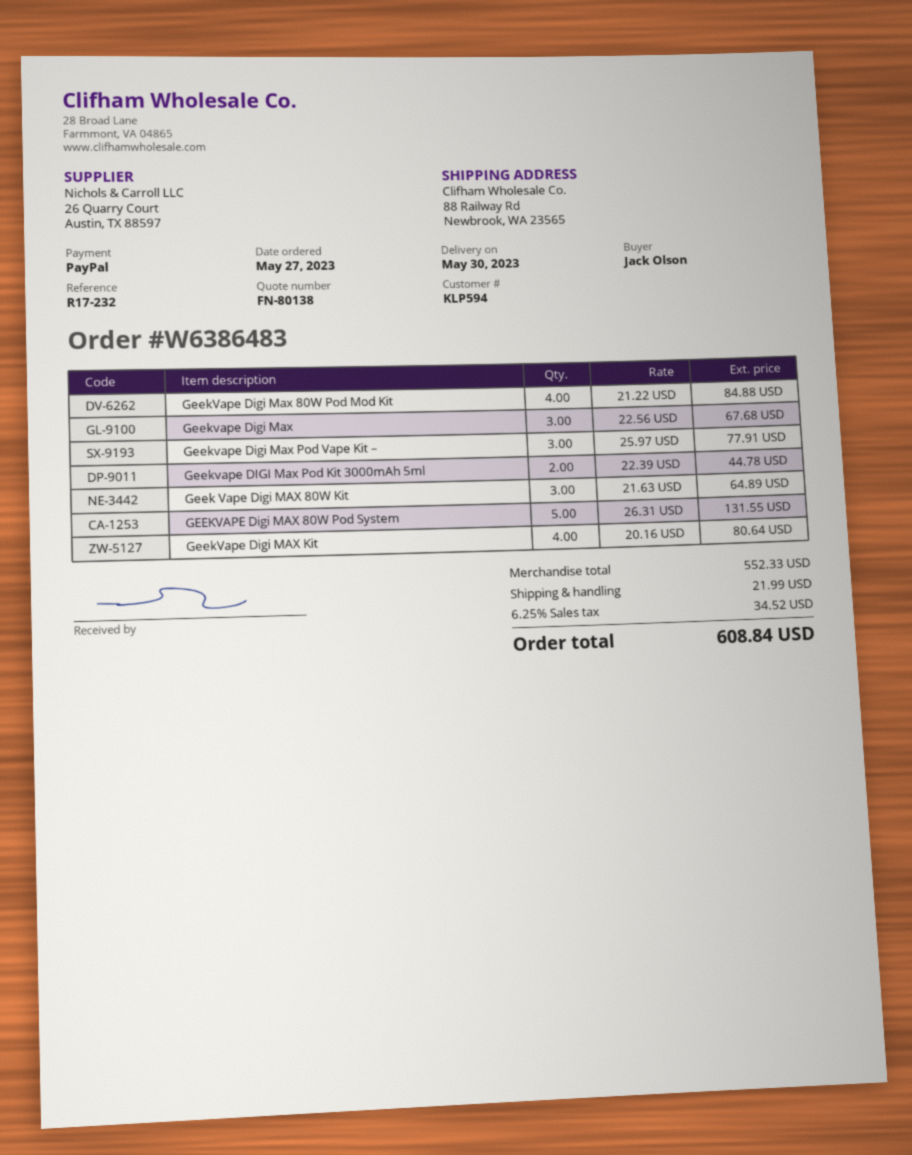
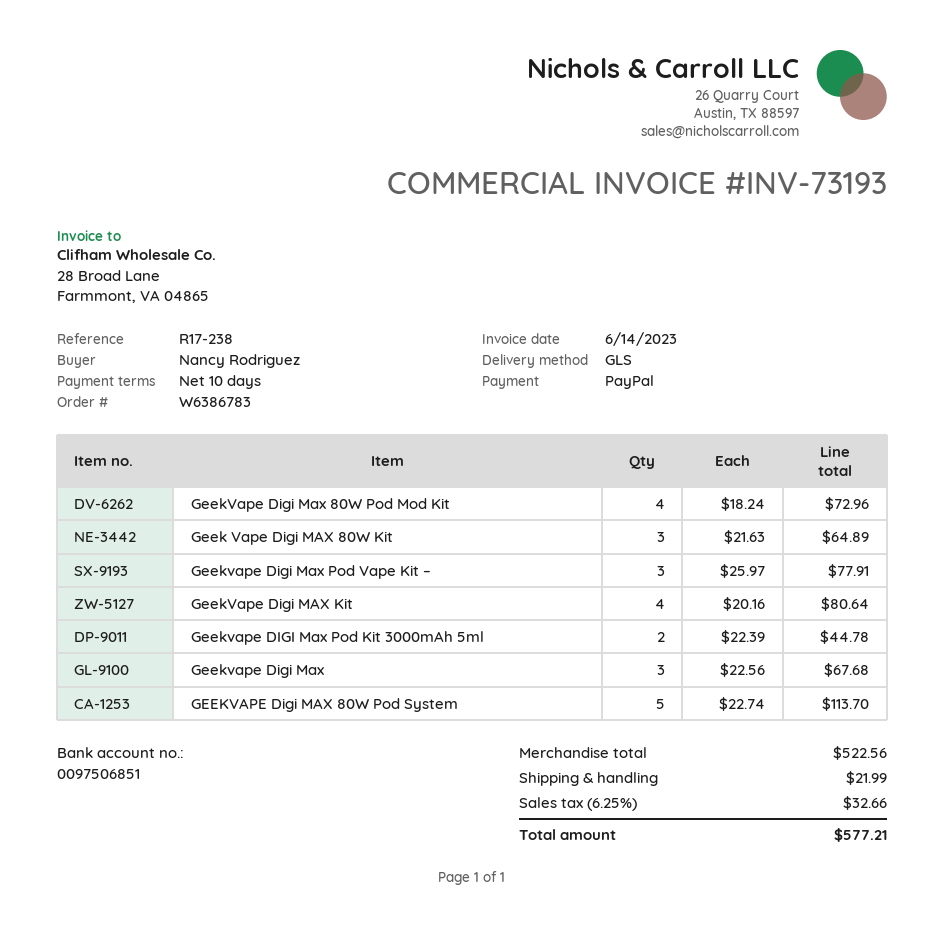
order number: W6386483 -> W6386783
reference: R17-232 -> R17-238
ordered by: Jack Olson -> Nancy Rodriguez
GeekVape Digi Max 80W Pod Mod Kit: 4 x 21.22 = 84.88 -> 4 x 18.24 = 72.96
GEEKVAPE Digi MAX 80W Pod System: 5 x 26.31 = 131.55 -> 5 x 22.74 = 113.70
subtotal: 552.33 -> 522.56
tax: 6.25% = 34.52 -> 6.25% = 32.66
total: 608.84 -> 577.21

